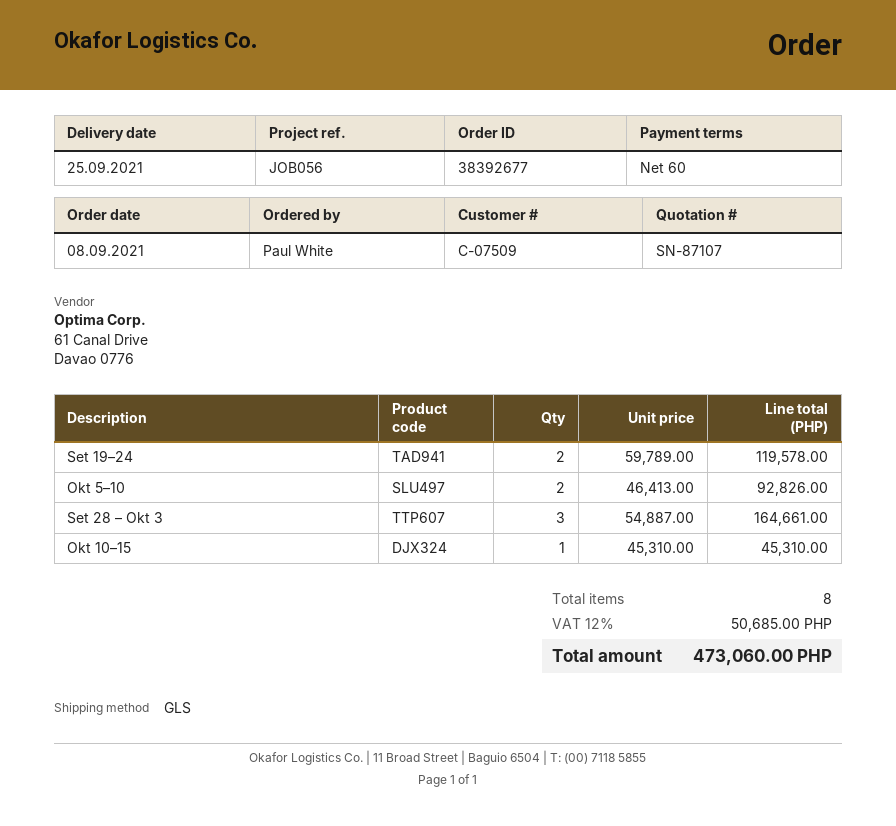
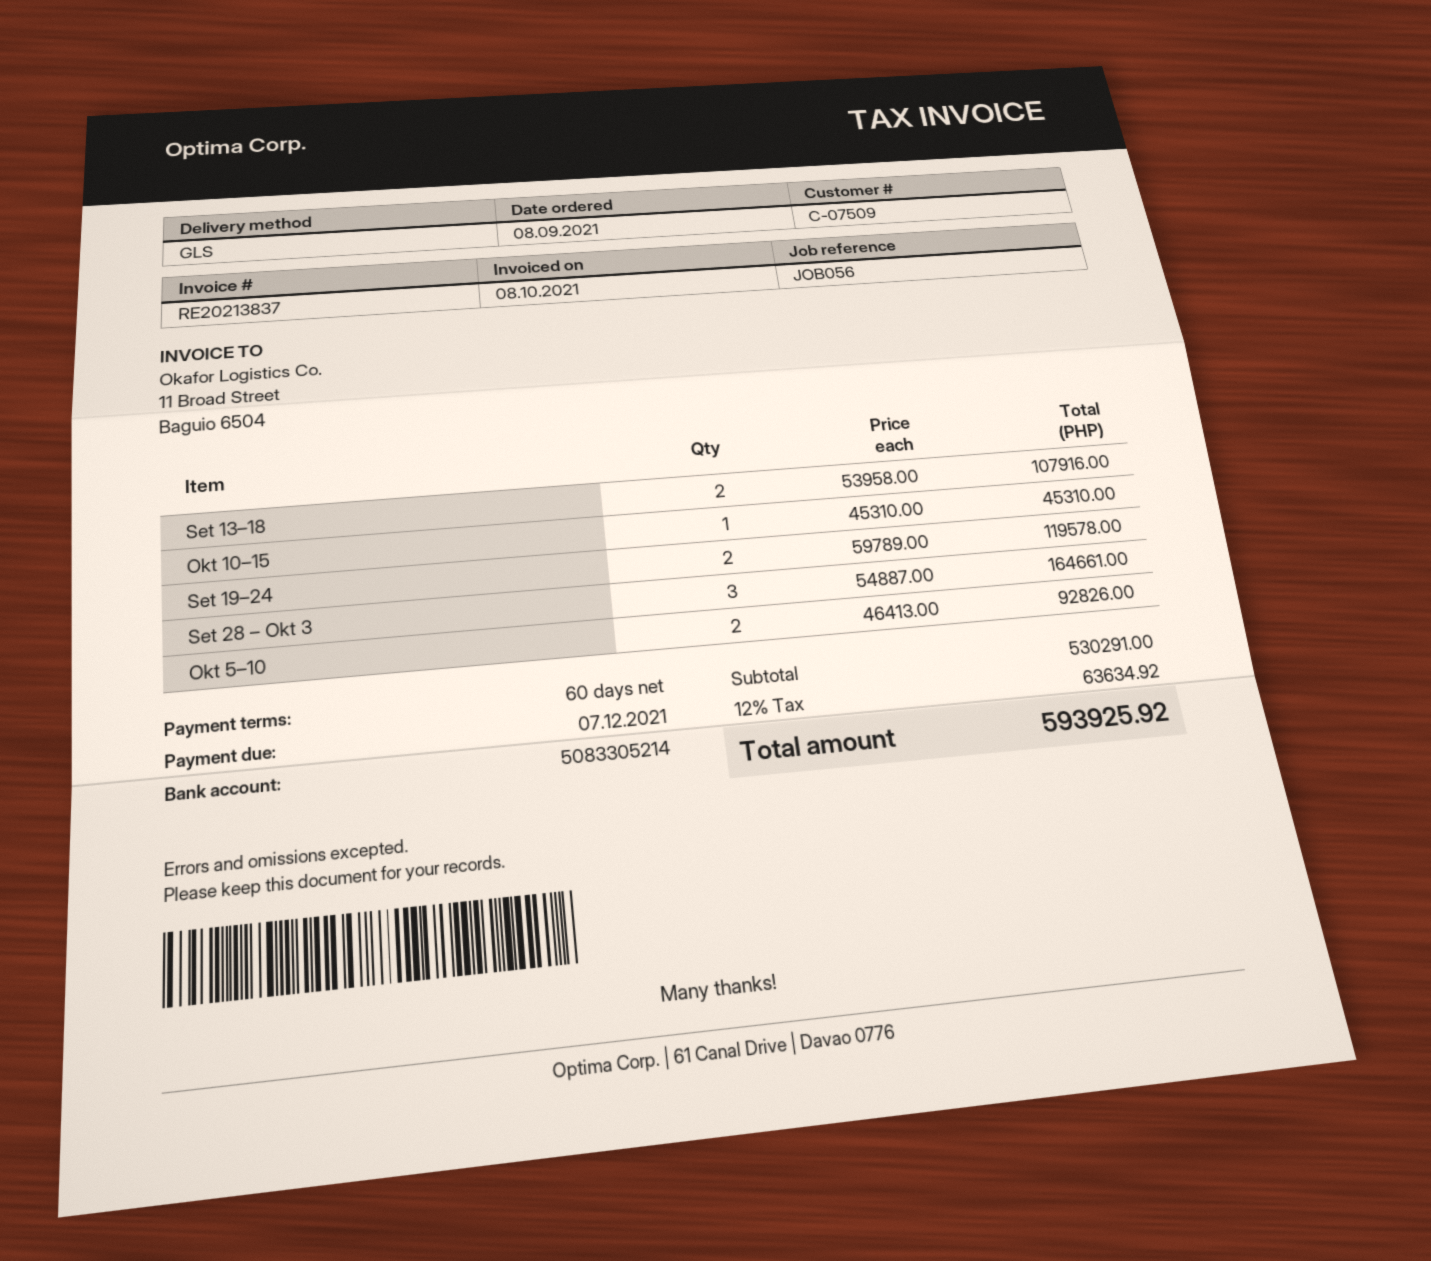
Set 13–18: none -> 2 x 53958.00 = 107916.00
tax: 12% = 50685.00 -> 12% = 63634.92
total: 473060.00 -> 593925.92

